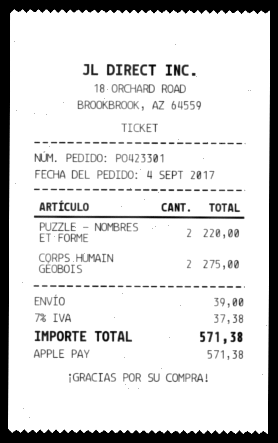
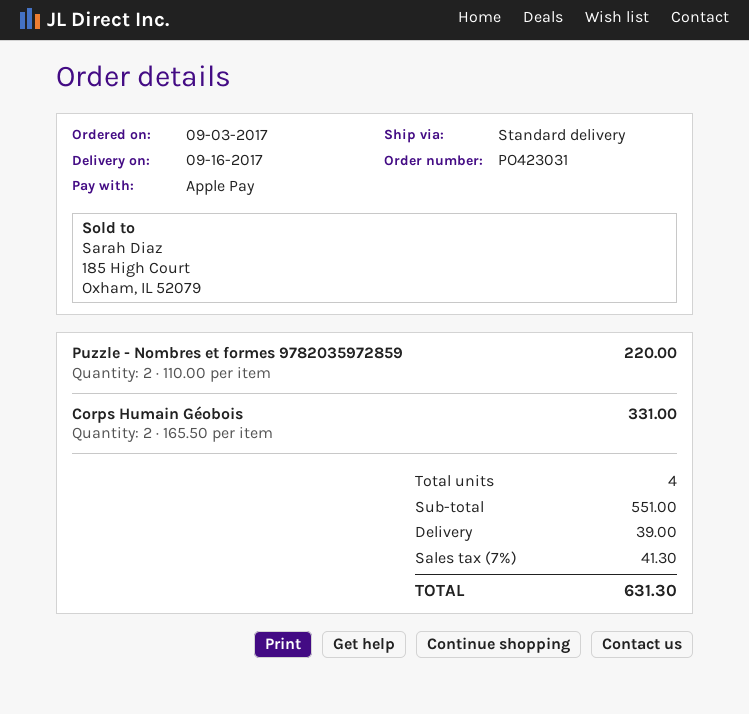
order number: PO423301 -> PO423031
order date: 2017-09-04 -> 2017-09-03
CORPS HUMAIN GÉOBOIS: 2 for 275.00 -> 2 for 331.00
tax: 7% = 37.38 -> 7% = 41.30
total: 571.38 -> 631.30

